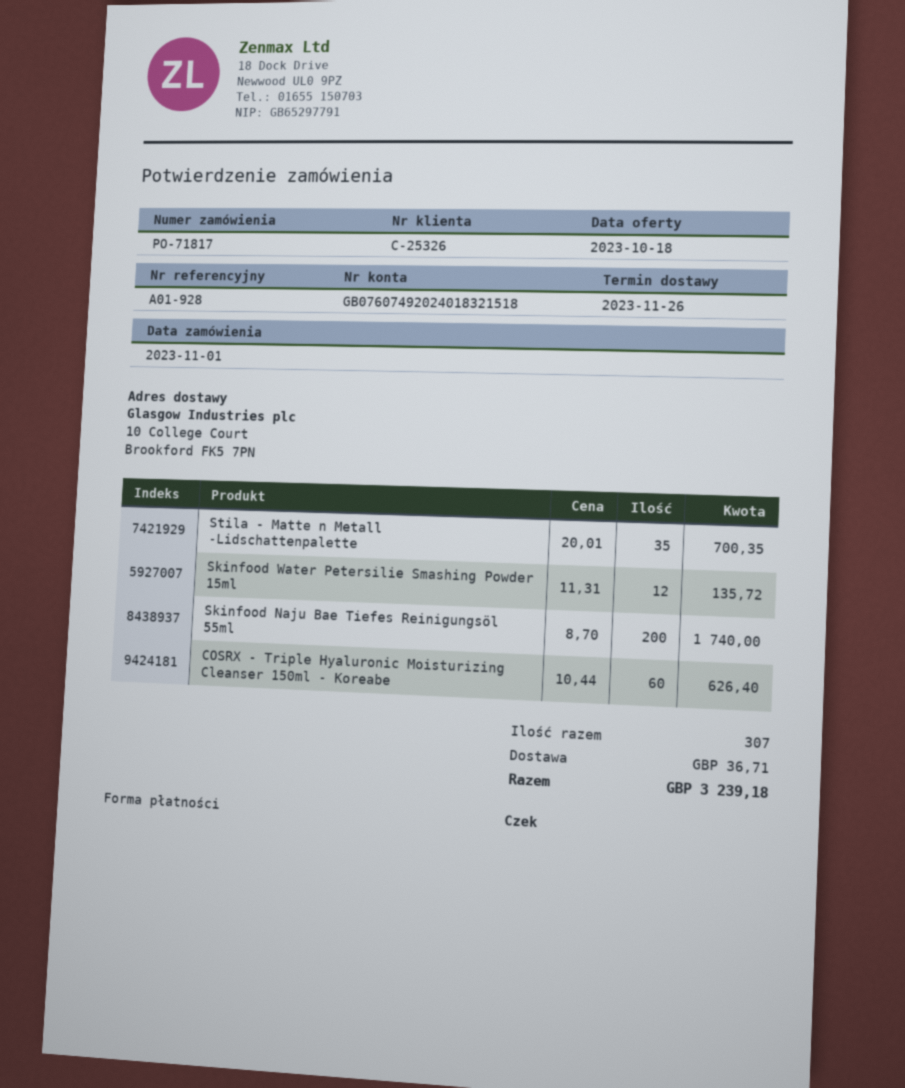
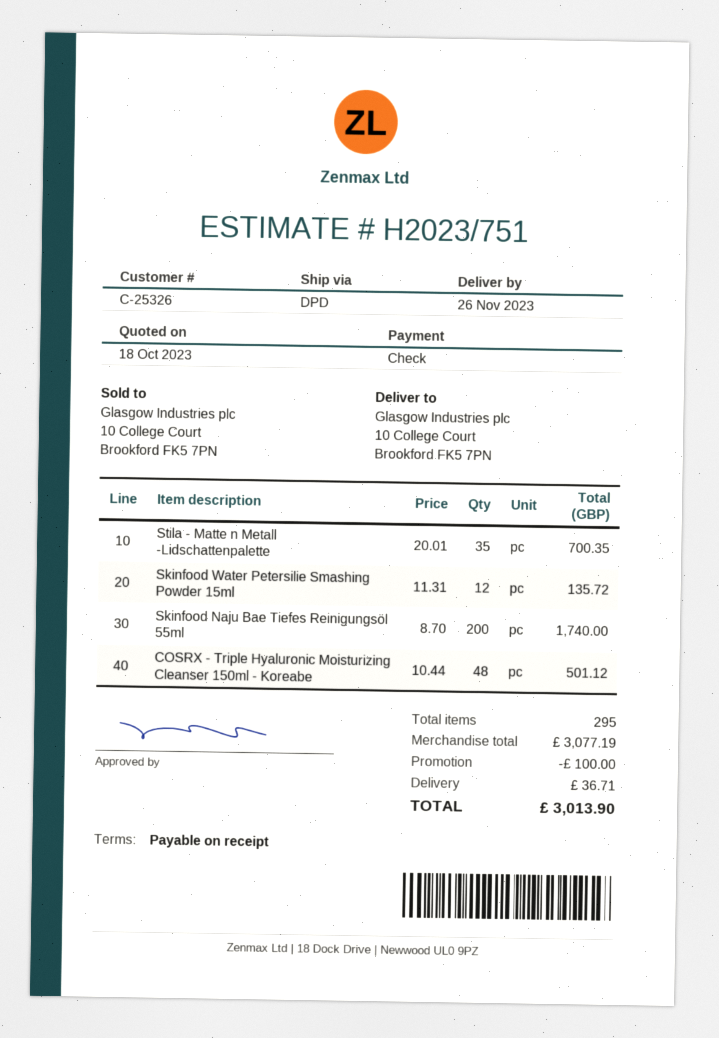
COSRX - Triple Hyaluronic Moisturizing Cleanser 150ml - Koreabe: 60 x 10.44 = 626.40 -> 48 x 10.44 = 501.12
total quantity: 307 -> 295
discount: none -> 100.00
total: 3239.18 -> 3013.90

